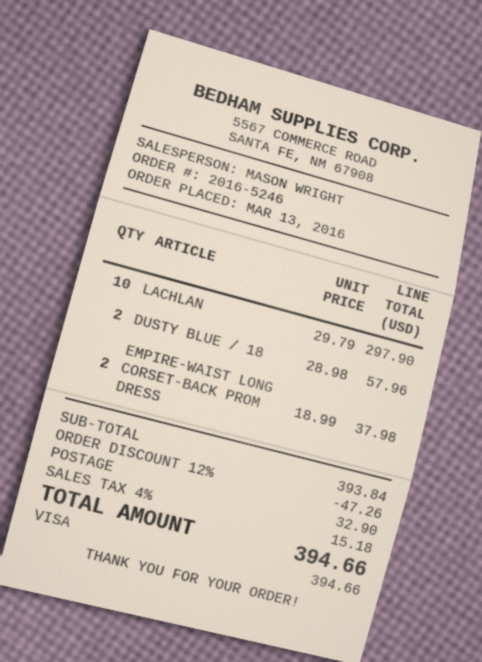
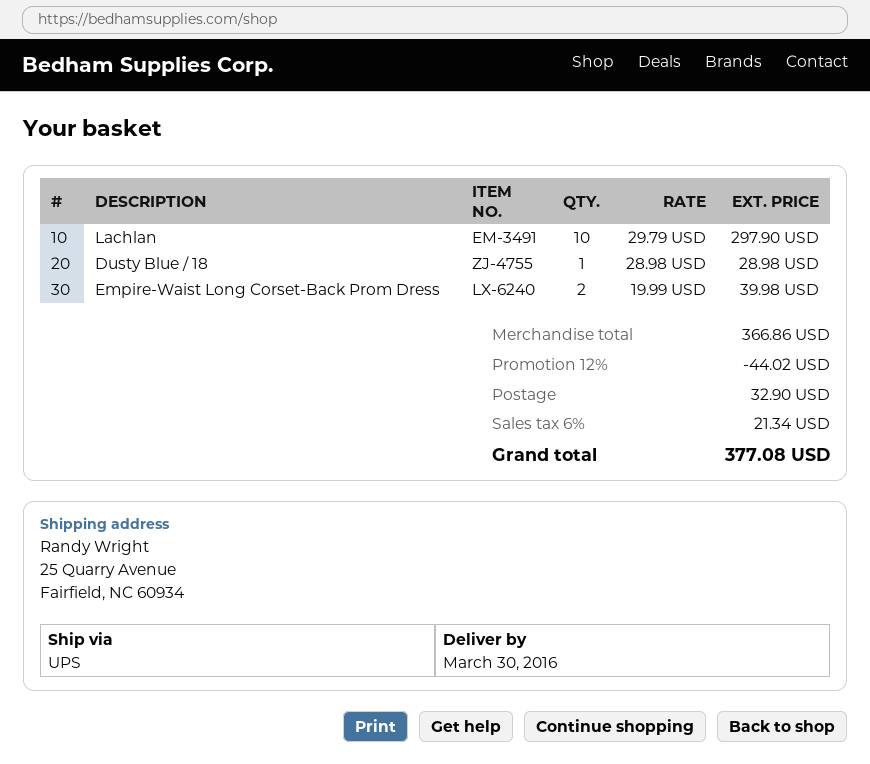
DUSTY BLUE / 18: 2 x 28.98 = 57.96 -> 1 x 28.98 = 28.98
EMPIRE-WAIST LONG CORSET-BACK PROM DRESS: 2 x 18.99 = 37.98 -> 2 x 19.99 = 39.98
subtotal: 393.84 -> 366.86
discount: 12% = 47.26 -> 12% = 44.02
tax: 4% = 15.18 -> 6% = 21.34
total: 394.66 -> 377.08

